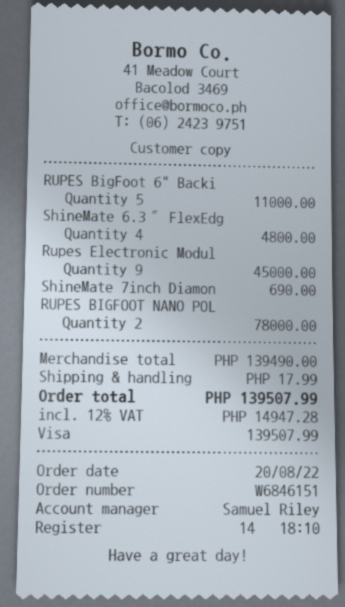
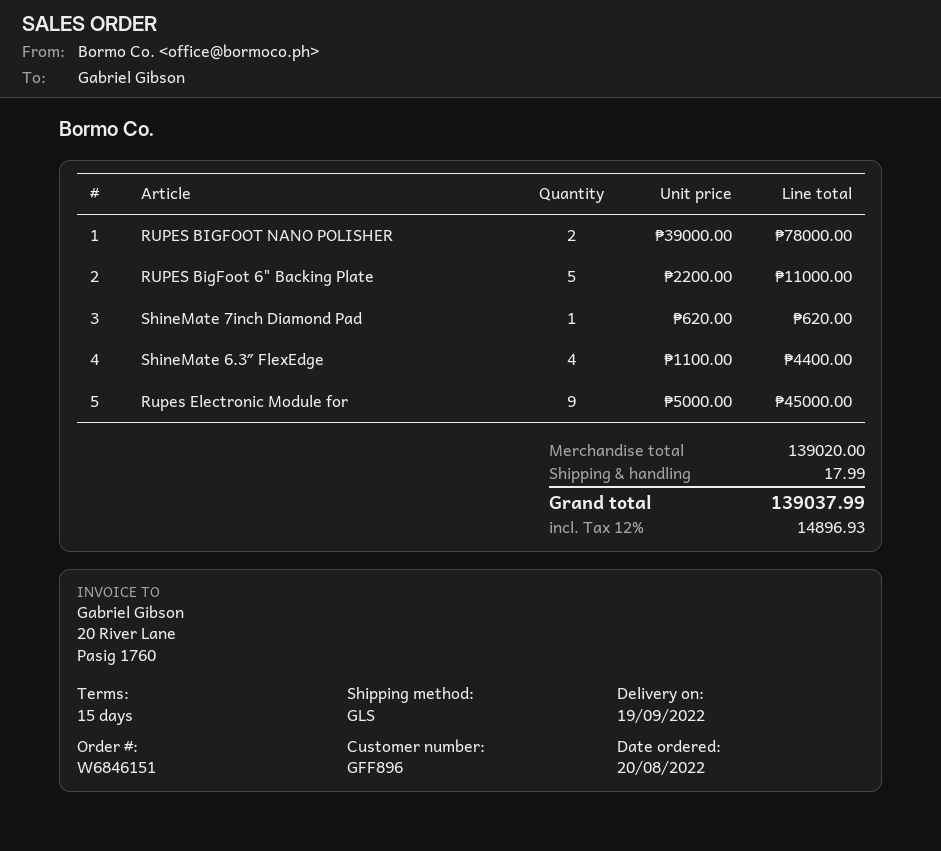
ShineMate 6.3″ FlexEdg: 4 for 4800.00 -> 4 for 4400.00
ShineMate 7inch Diamon: 1 for 690.00 -> 1 for 620.00
subtotal: 139490.00 -> 139020.00
tax: 12% = 14947.28 -> 12% = 14896.93
total: 139507.99 -> 139037.99

